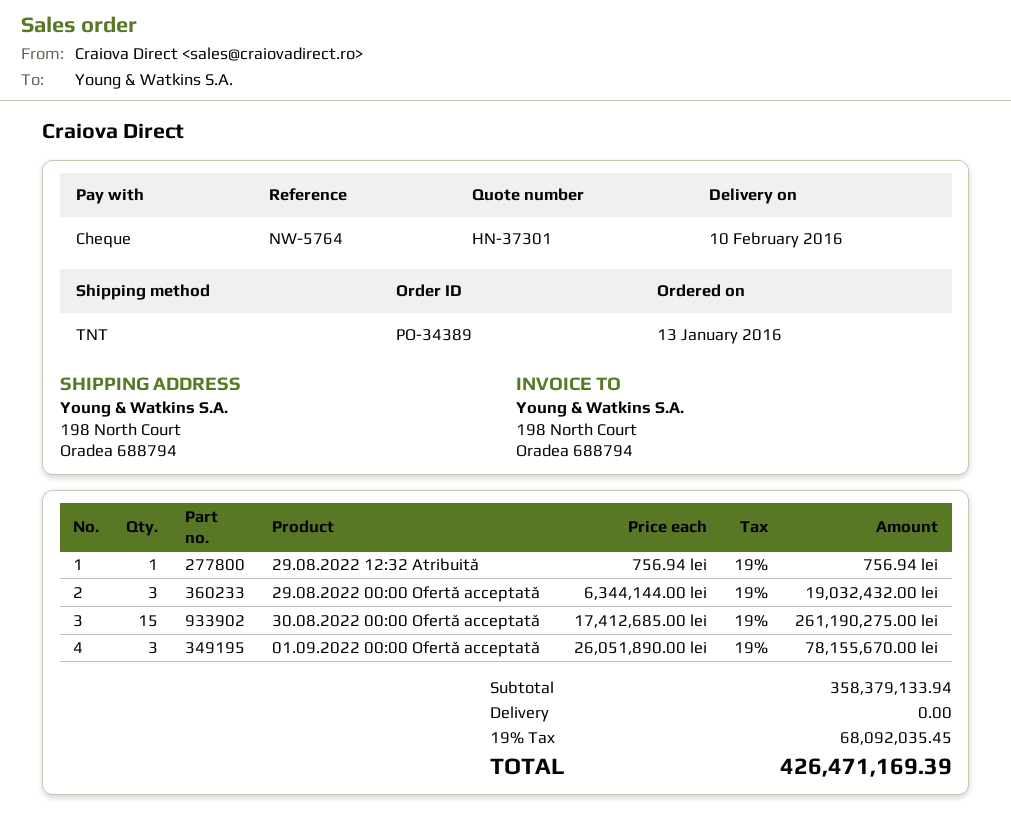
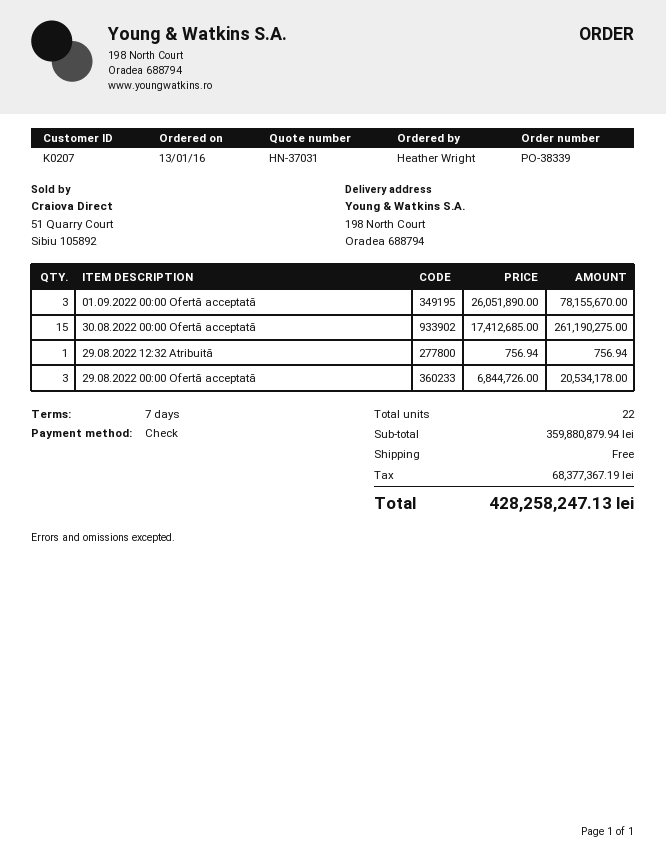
quote number: HN-37301 -> HN-37031
order number: PO-34389 -> PO-38339
29.08.2022 00:00 Ofertă acceptată: 3 x 6344144.00 = 19032432.00 -> 3 x 6844726.00 = 20534178.00
subtotal: 358379133.94 -> 359880879.94
tax: 68092035.45 -> 68377367.19
total: 426471169.39 -> 428258247.13

